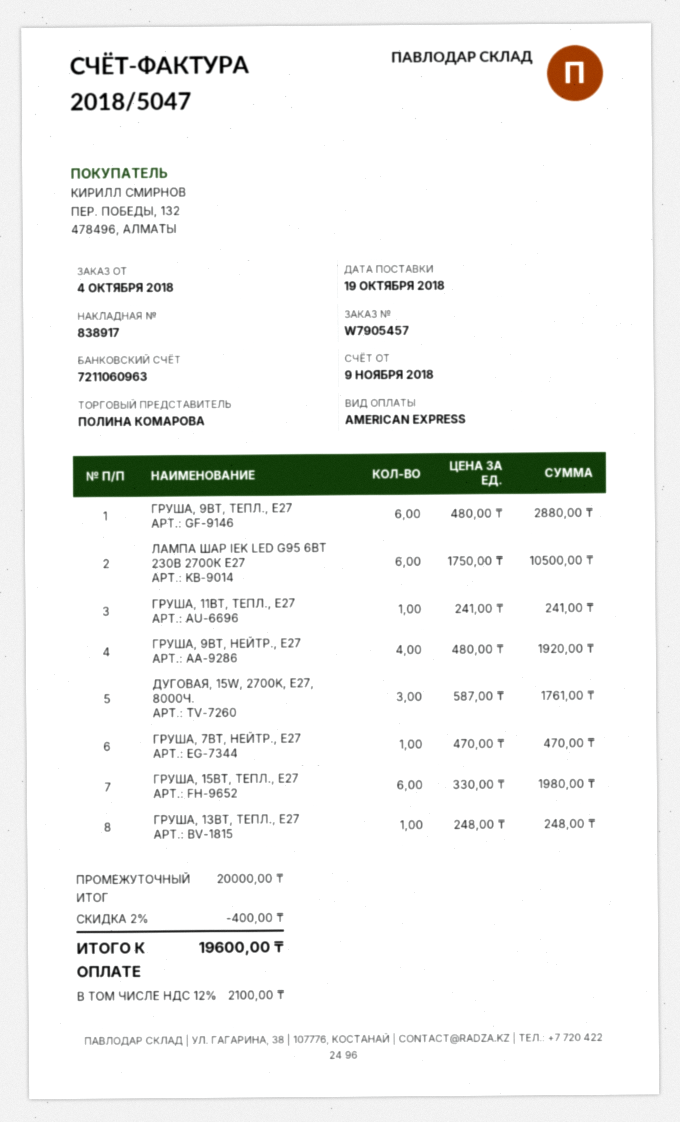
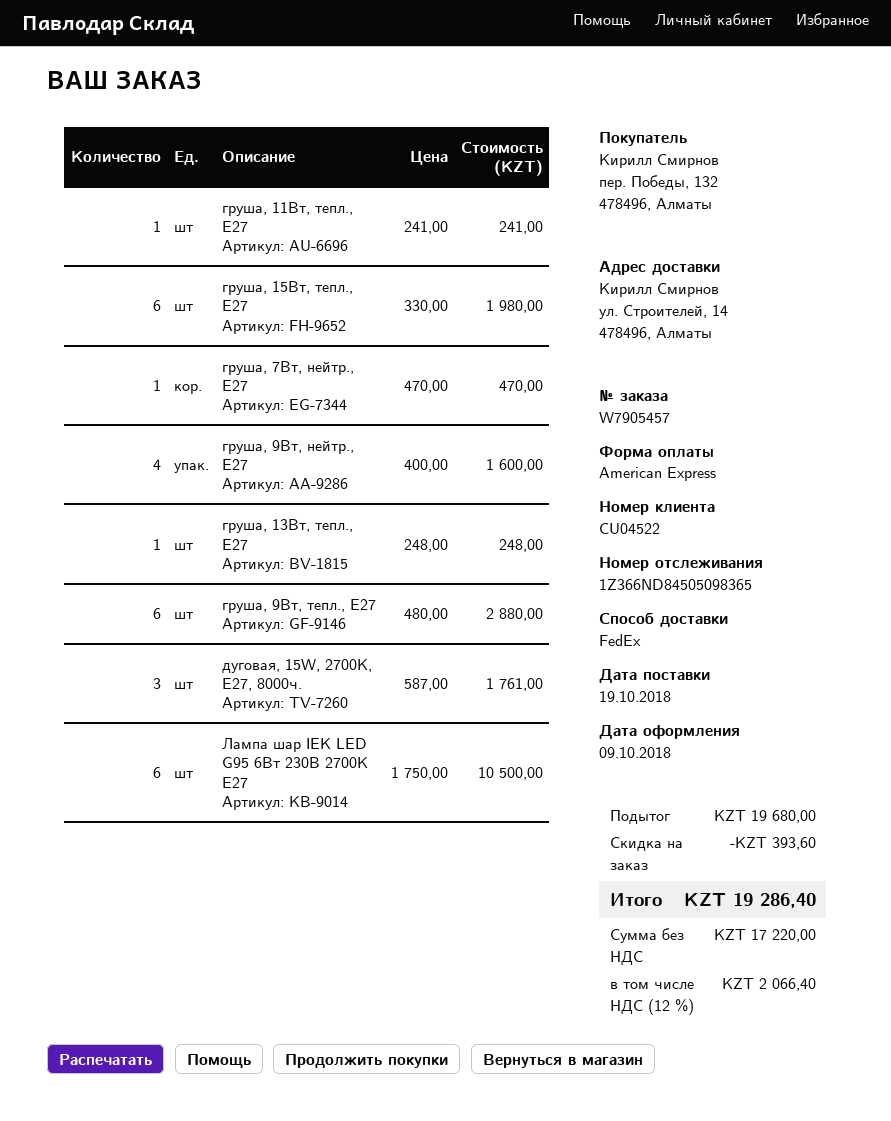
order date: 2018-10-04 -> 2018-10-09
ГРУША, 9ВТ, НЕЙТР., Е27: 4 x 480.00 = 1920.00 -> 4 x 400.00 = 1600.00
subtotal: 20000.00 -> 19680.00
discount: 400.00 -> 393.60
tax: 12% = 2100.00 -> 12% = 2066.40
total: 19600.00 -> 19286.40

